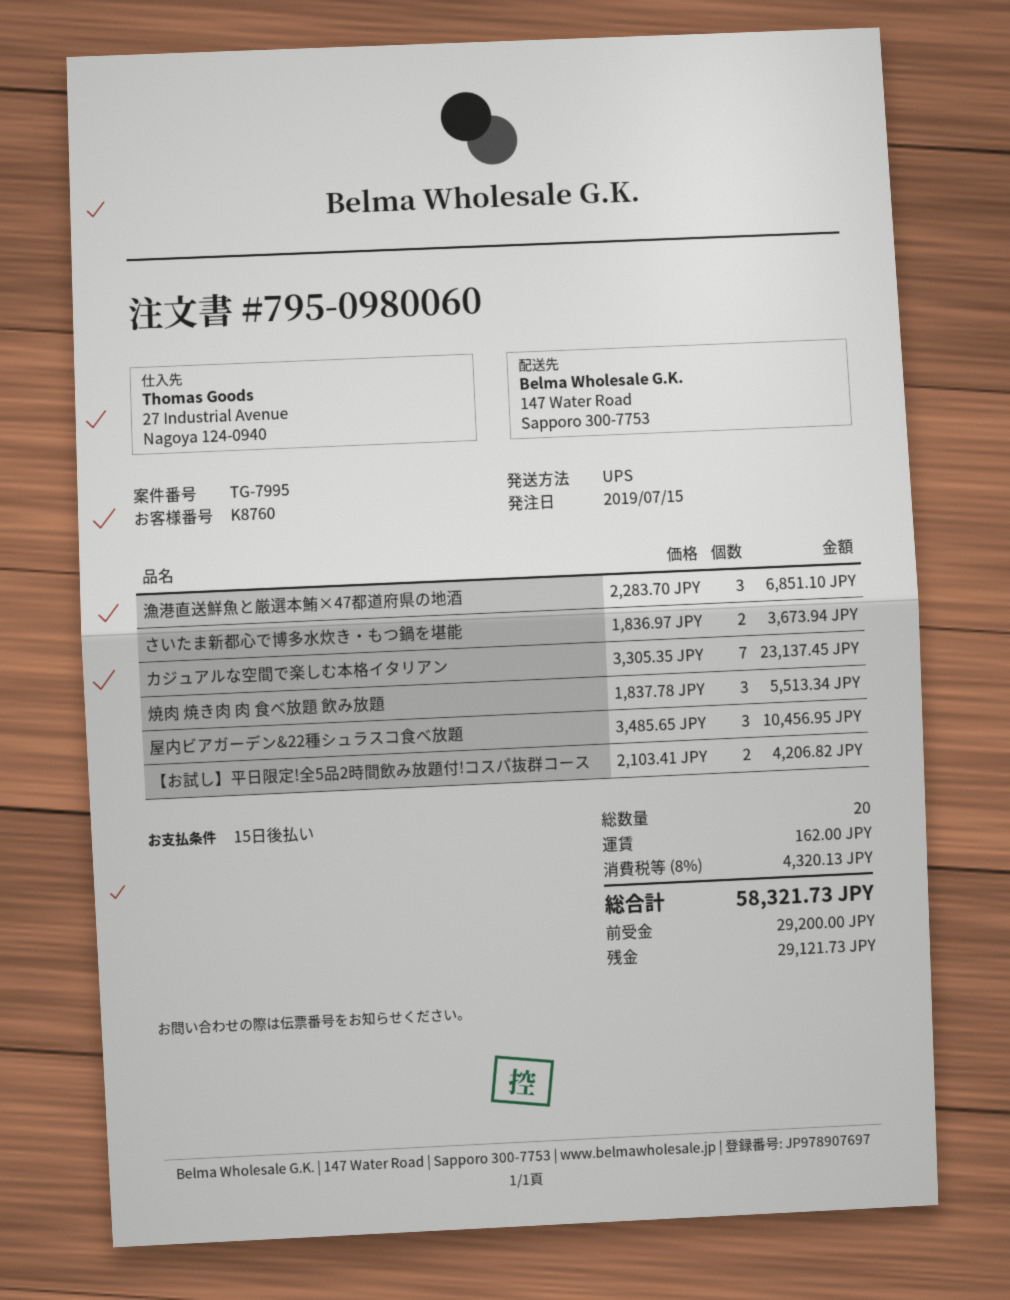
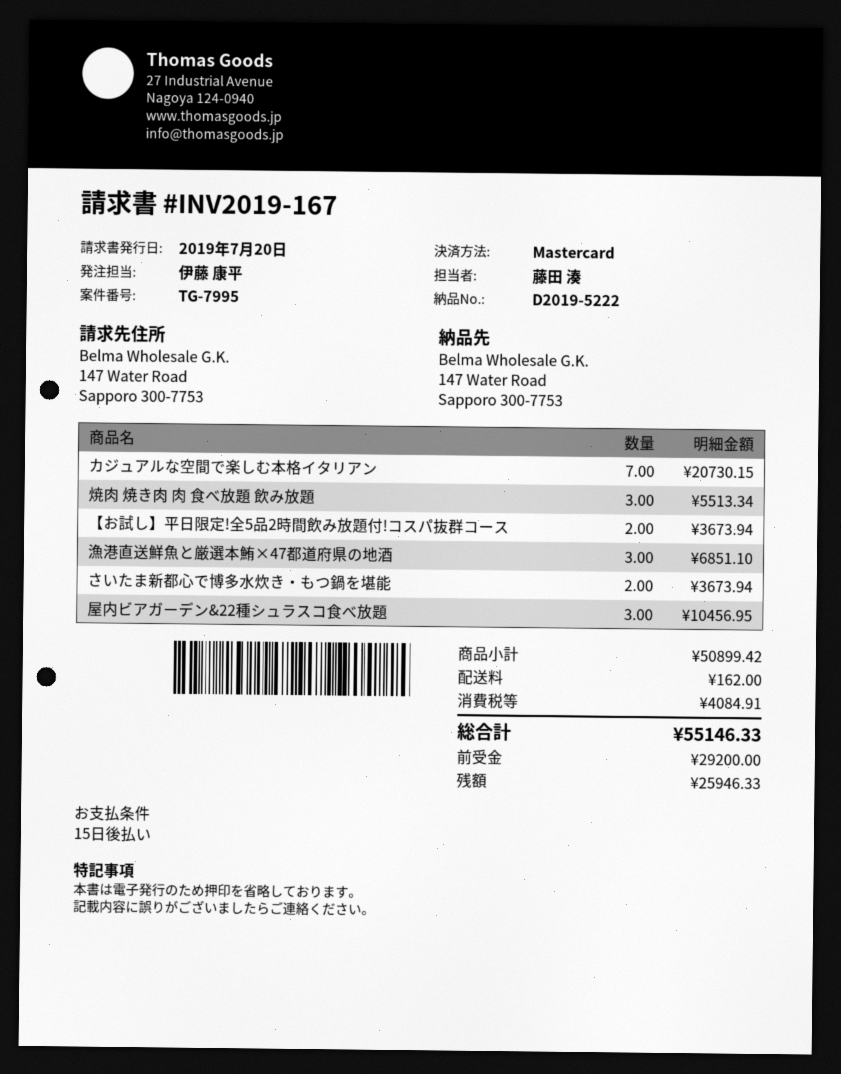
カジュアルな空間で楽しむ本格イタリアン: 7 for 23137.45 -> 7 for 20730.15
【お試し】平日限定!全5品2時間飲み放題付!コスパ抜群コース: 2 for 4206.82 -> 2 for 3673.94
tax: 4320.13 -> 4084.91
total: 58321.73 -> 55146.33
balance: 29121.73 -> 25946.33

